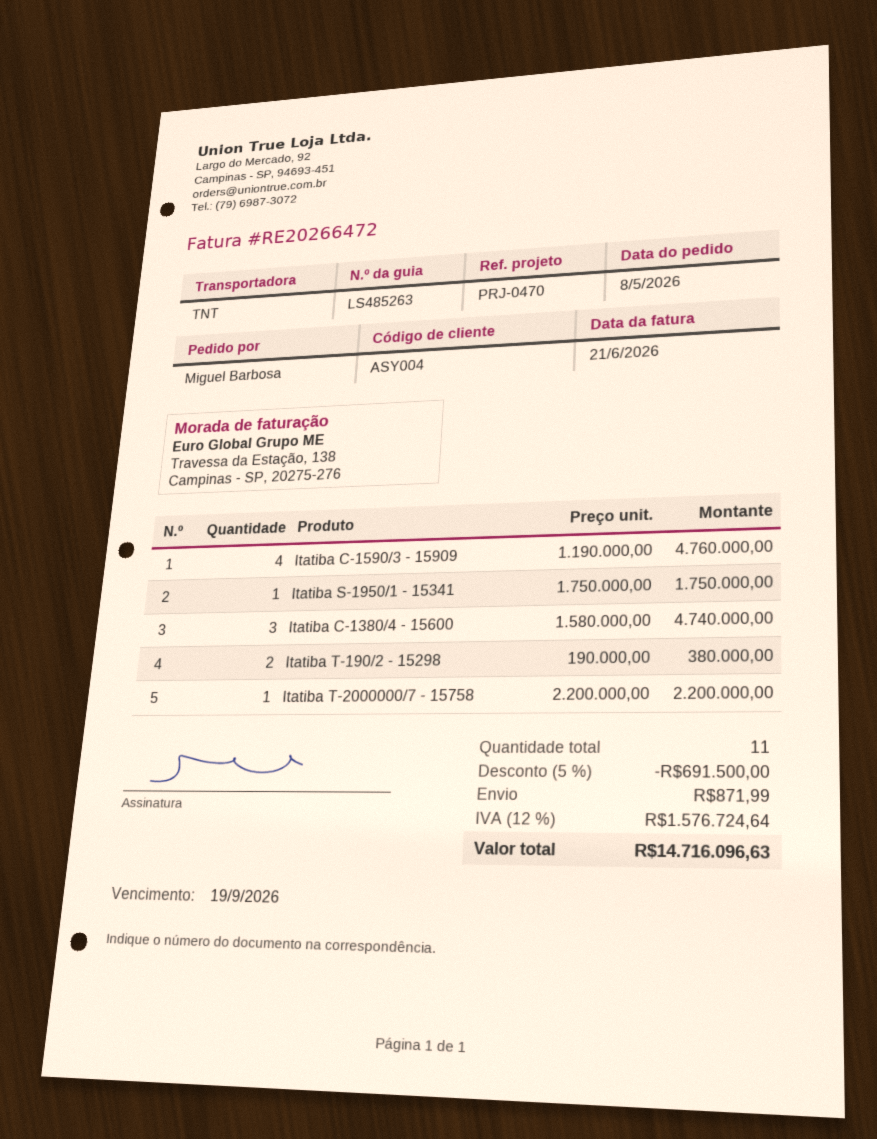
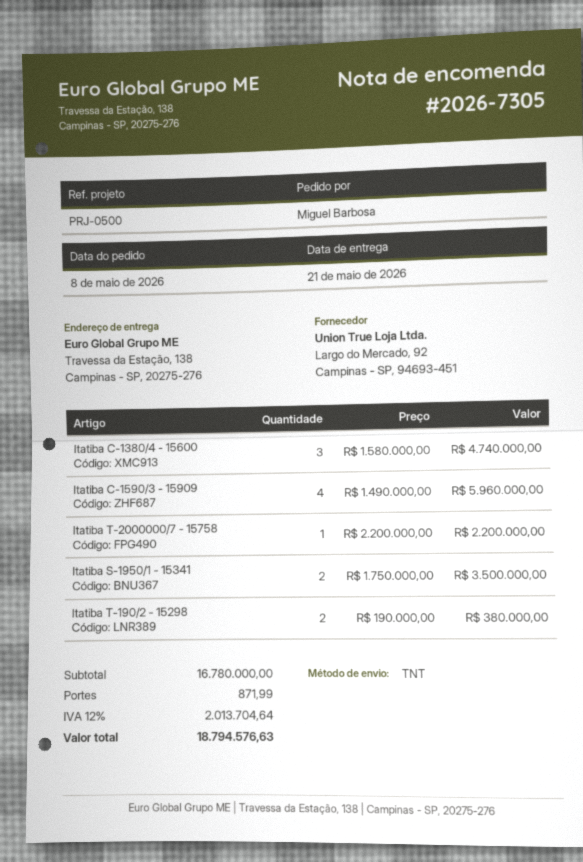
reference: PRJ-0470 -> PRJ-0500
Itatiba C-1590/3 - 15909: 4 x 1190000.00 = 4760000.00 -> 4 x 1490000.00 = 5960000.00
Itatiba S-1950/1 - 15341: 1 x 1750000.00 = 1750000.00 -> 2 x 1750000.00 = 3500000.00
discount: 5% = 691500.00 -> none
tax: 12% = 1576724.64 -> 12% = 2013704.64
total: 14716096.63 -> 18794576.63

